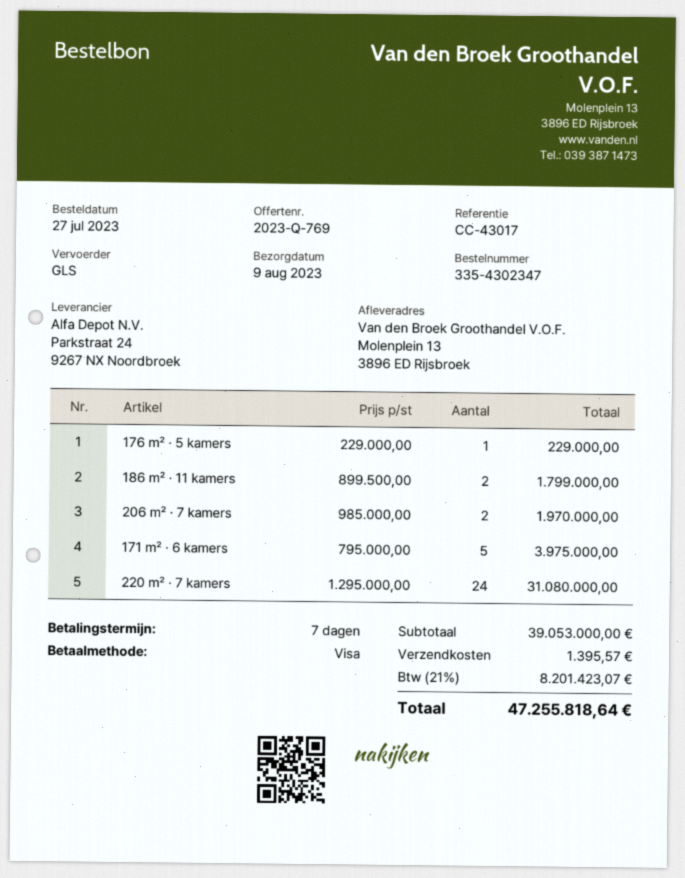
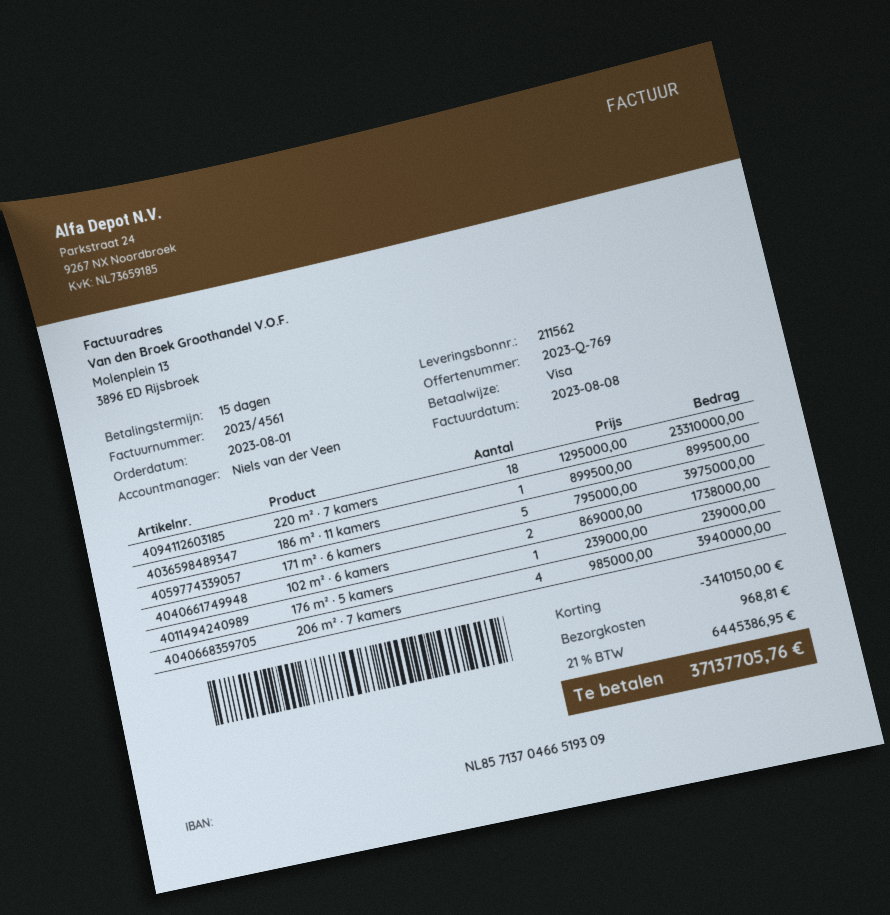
order date: 2023-07-27 -> 2023-08-01
payment terms: 7 days -> 15 days
176 m² · 5 kamers: 1 x 229000.00 = 229000.00 -> 1 x 239000.00 = 239000.00
186 m² · 11 kamers: 2 x 899500.00 = 1799000.00 -> 1 x 899500.00 = 899500.00
206 m² · 7 kamers: 2 x 985000.00 = 1970000.00 -> 4 x 985000.00 = 3940000.00
220 m² · 7 kamers: 24 x 1295000.00 = 31080000.00 -> 18 x 1295000.00 = 23310000.00
102 m² · 6 kamers: none -> 2 x 869000.00 = 1738000.00
discount: none -> 3410150.00
shipping: 1395.57 -> 968.81
tax: 21% = 8201423.07 -> 21% = 6445386.95
total: 47255818.64 -> 37137705.76

